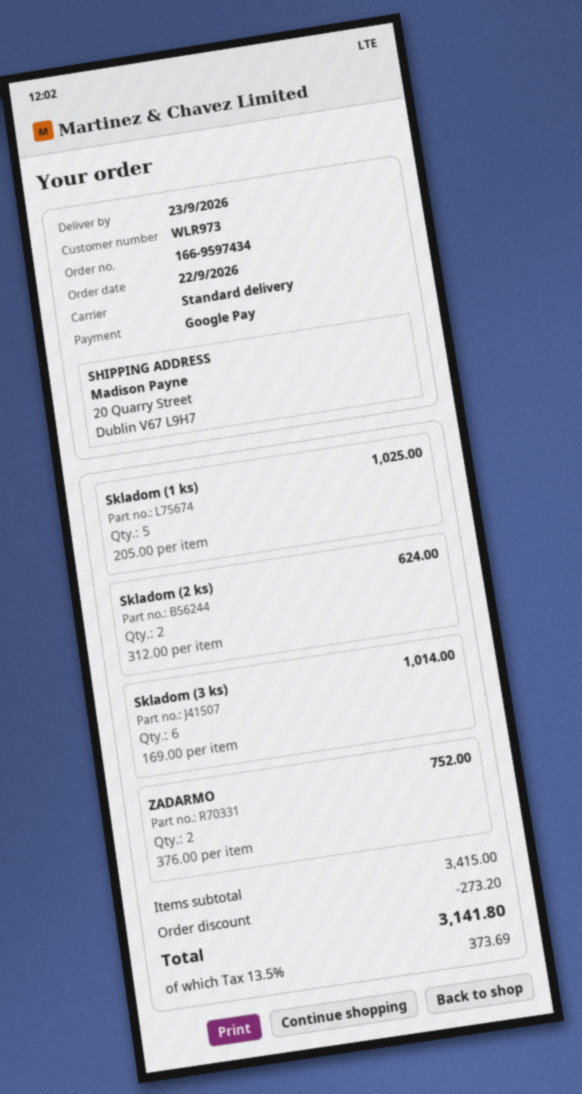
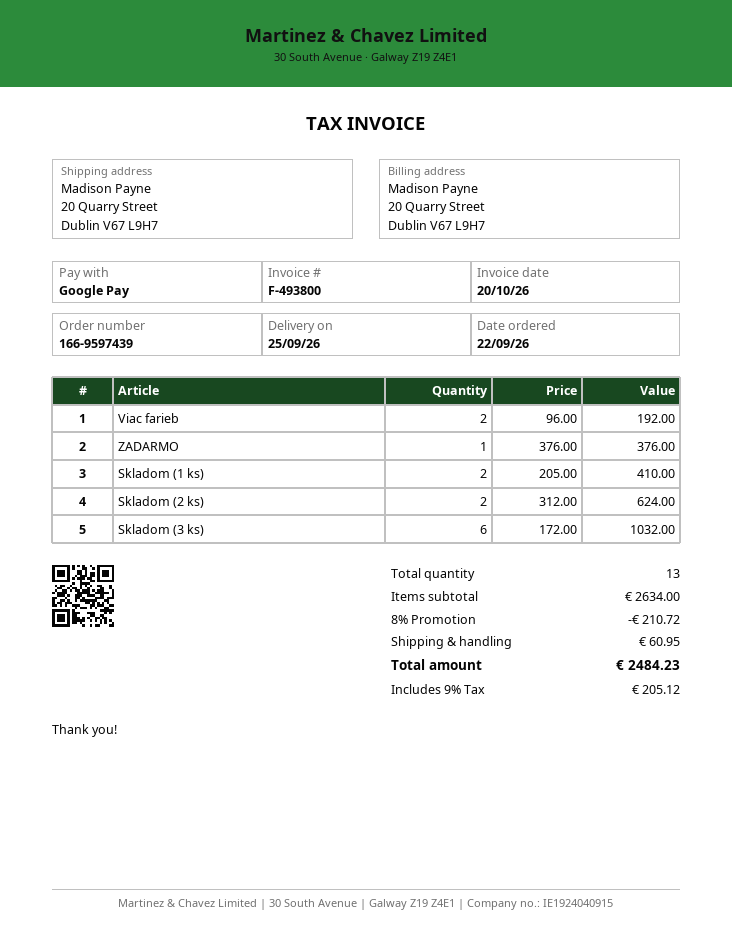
order number: 166-9597434 -> 166-9597439
delivery date: 2026-09-23 -> 2026-09-25
Skladom (1 ks): 5 x 205.00 = 1025.00 -> 2 x 205.00 = 410.00
Skladom (3 ks): 6 x 169.00 = 1014.00 -> 6 x 172.00 = 1032.00
ZADARMO: 2 x 376.00 = 752.00 -> 1 x 376.00 = 376.00
Viac farieb: none -> 2 x 96.00 = 192.00
subtotal: 3415.00 -> 2634.00
discount: 273.20 -> 210.72
shipping: none -> 60.95
tax: 13.5% = 373.69 -> 9% = 205.12
total: 3141.80 -> 2484.23

